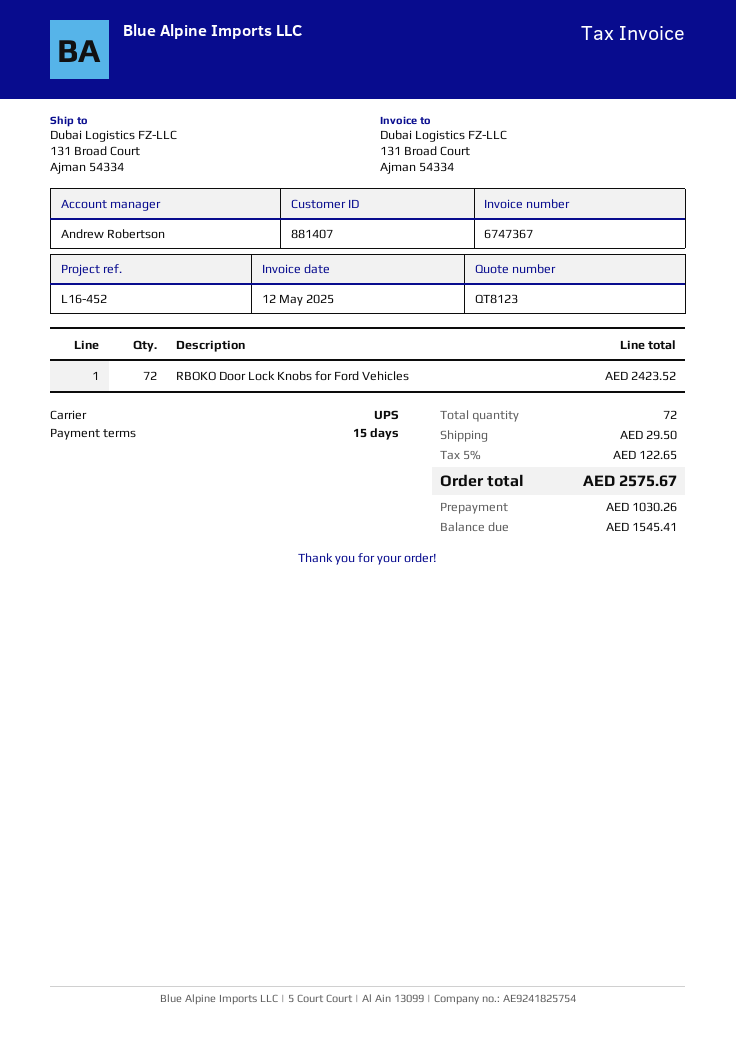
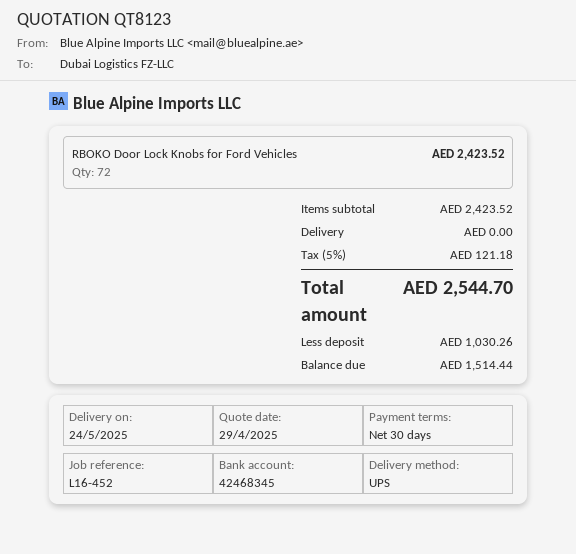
payment terms: 15 days -> 30 days
shipping: 29.50 -> 0.00
tax: 5% = 122.65 -> 5% = 121.18
total: 2575.67 -> 2544.70
balance: 1545.41 -> 1514.44

